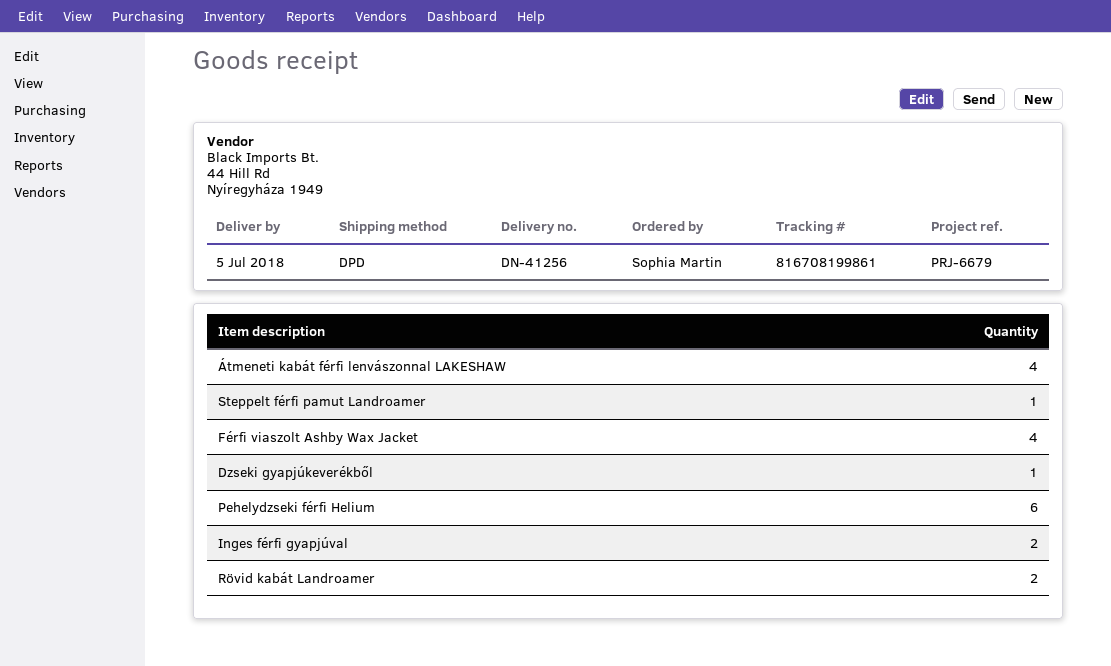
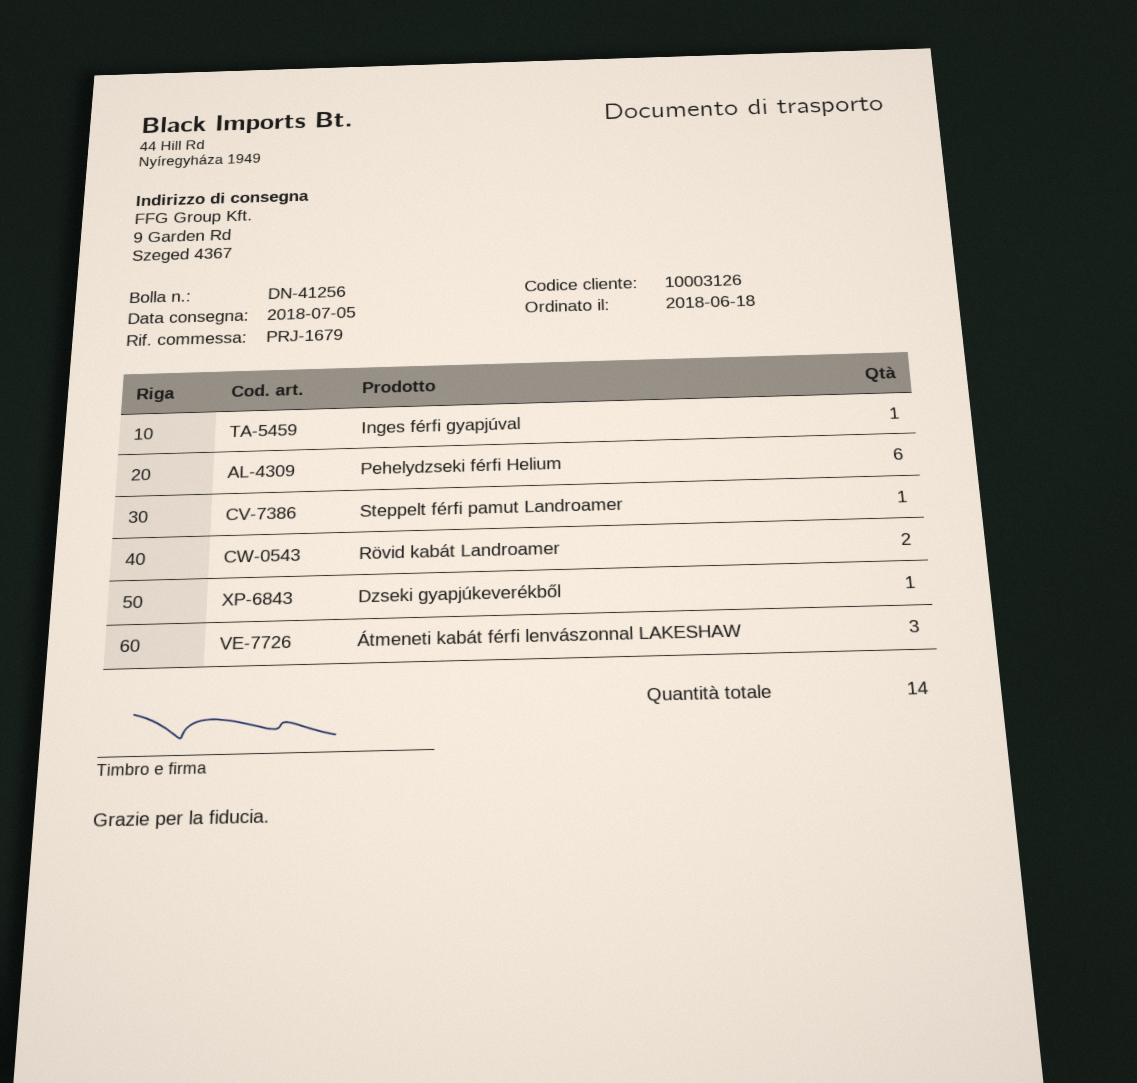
reference: PRJ-6679 -> PRJ-1679
Átmeneti kabát férfi lenvászonnal LAKESHAW: 4 -> 3
Férfi viaszolt Ashby Wax Jacket: 4 -> none
Inges férfi gyapjúval: 2 -> 1

